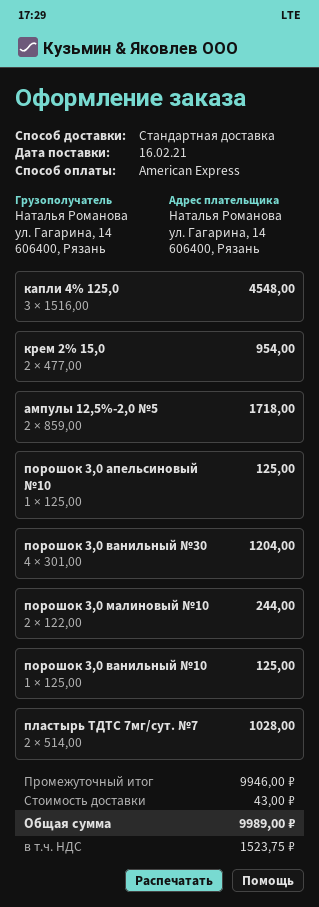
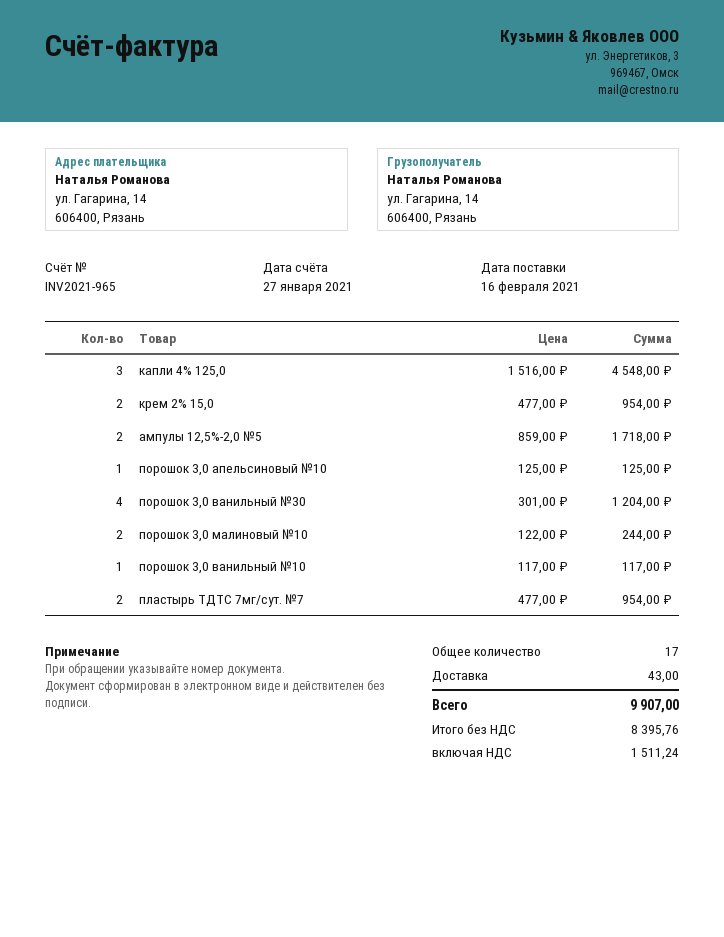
порошок 3,0 ванильный №10: 1 x 125.00 = 125.00 -> 1 x 117.00 = 117.00
пластырь ТДТС 7мг/сут. №7: 2 x 514.00 = 1028.00 -> 2 x 477.00 = 954.00
tax: 1523.75 -> 1511.24
total: 9989.00 -> 9907.00

